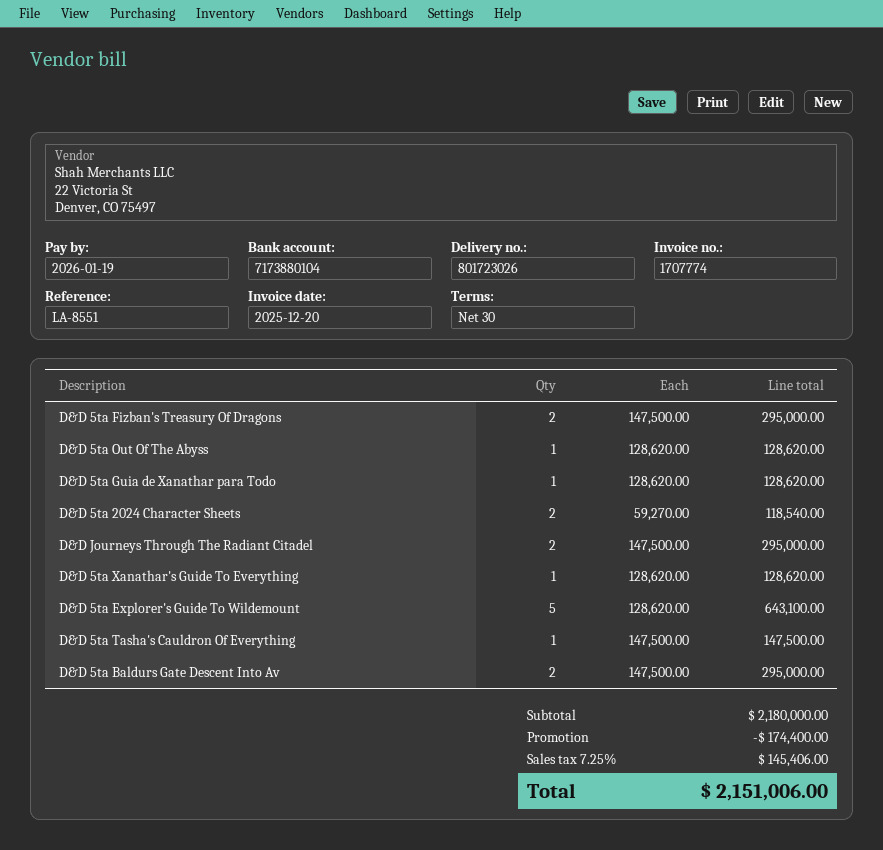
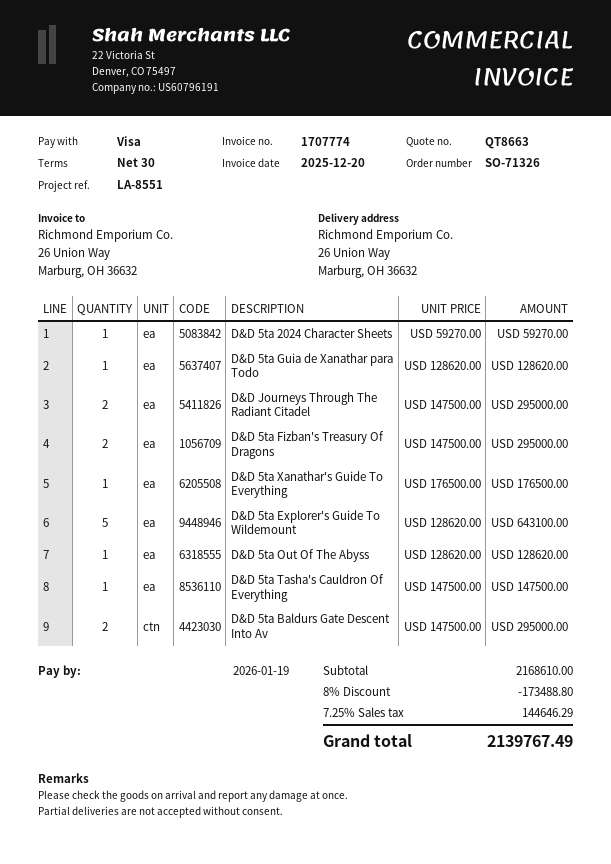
D&D 5ta 2024 Character Sheets: 2 x 59270.00 = 118540.00 -> 1 x 59270.00 = 59270.00
D&D 5ta Xanathar's Guide To Everything: 1 x 128620.00 = 128620.00 -> 1 x 176500.00 = 176500.00
subtotal: 2180000.00 -> 2168610.00
discount: 174400.00 -> 173488.80
tax: 7.25% = 145406.00 -> 7.25% = 144646.29
total: 2151006.00 -> 2139767.49

